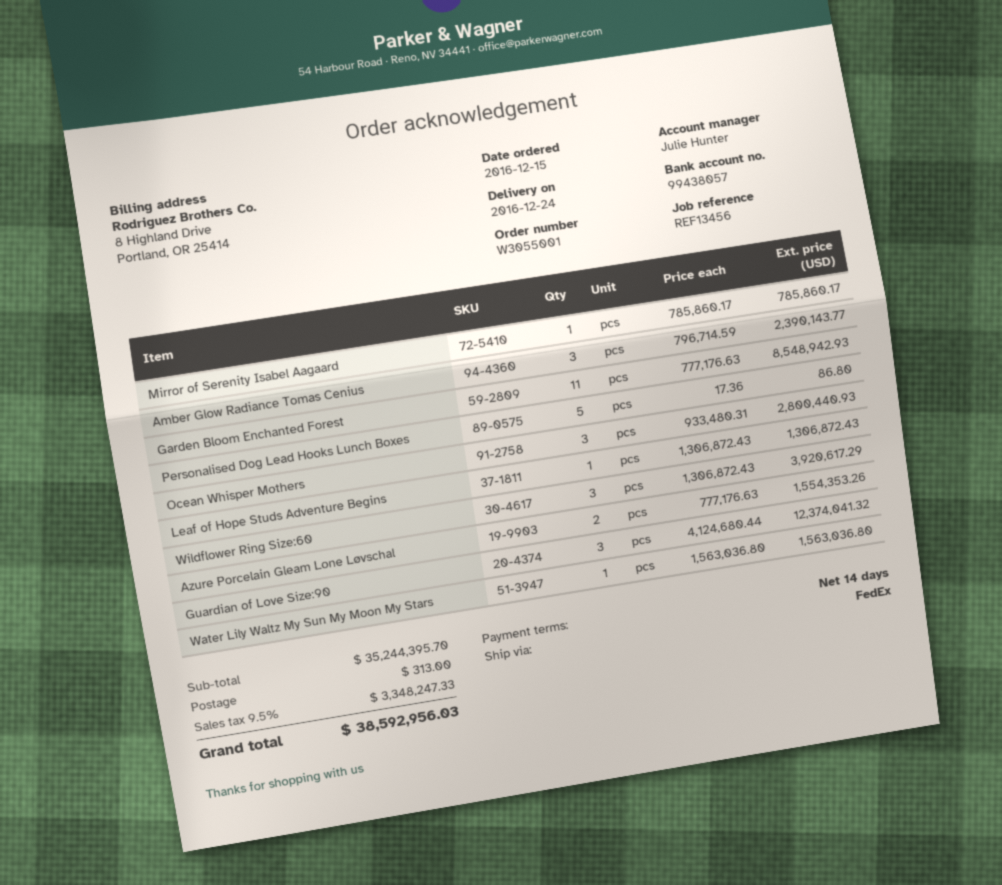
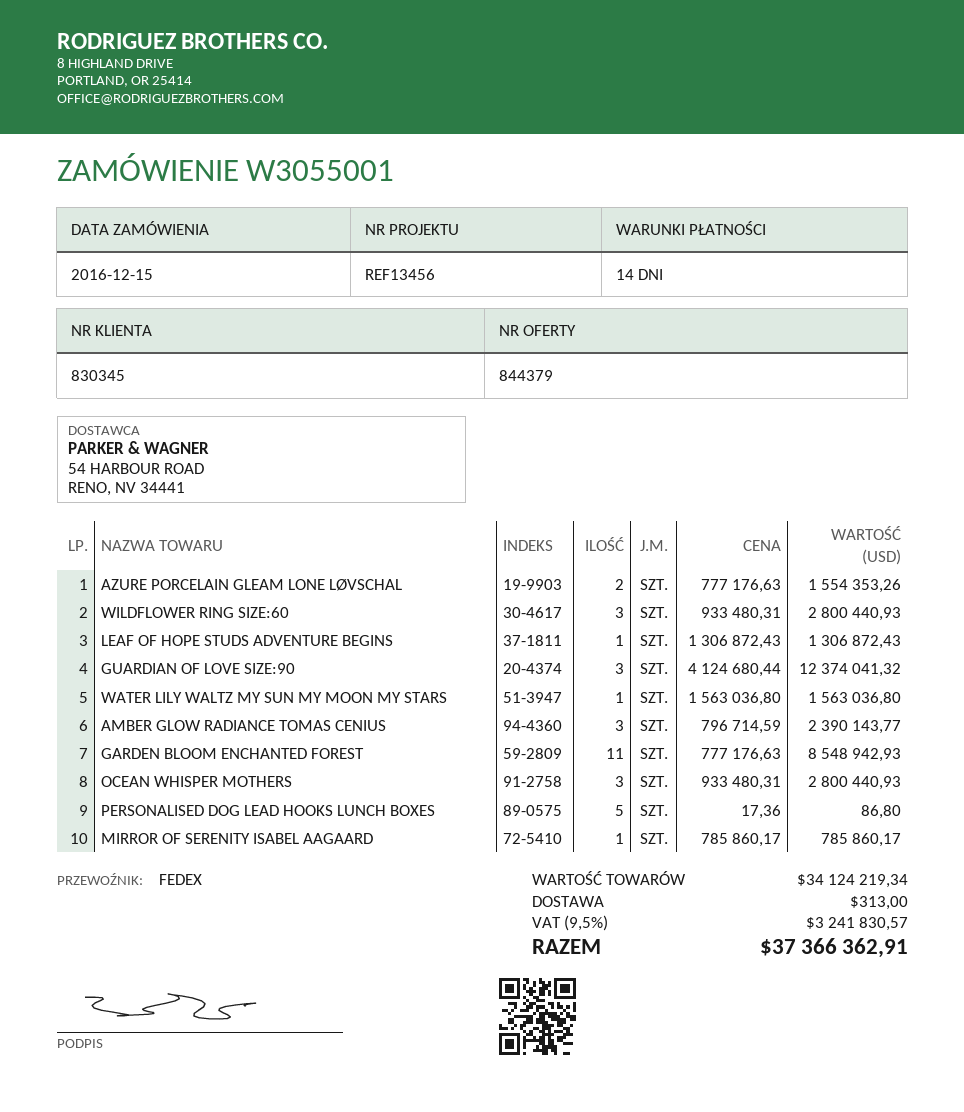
Wildflower Ring Size:60: 3 x 1306872.43 = 3920617.29 -> 3 x 933480.31 = 2800440.93
subtotal: 35244395.70 -> 34124219.34
tax: 9.5% = 3348247.33 -> 9.5% = 3241830.57
total: 38592956.03 -> 37366362.91

